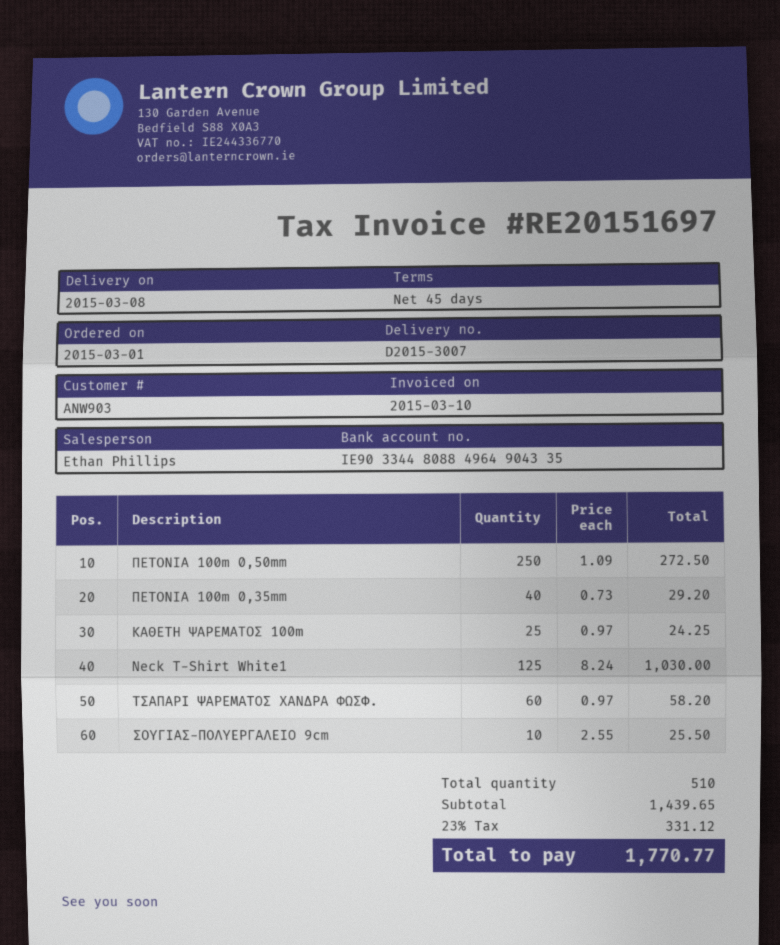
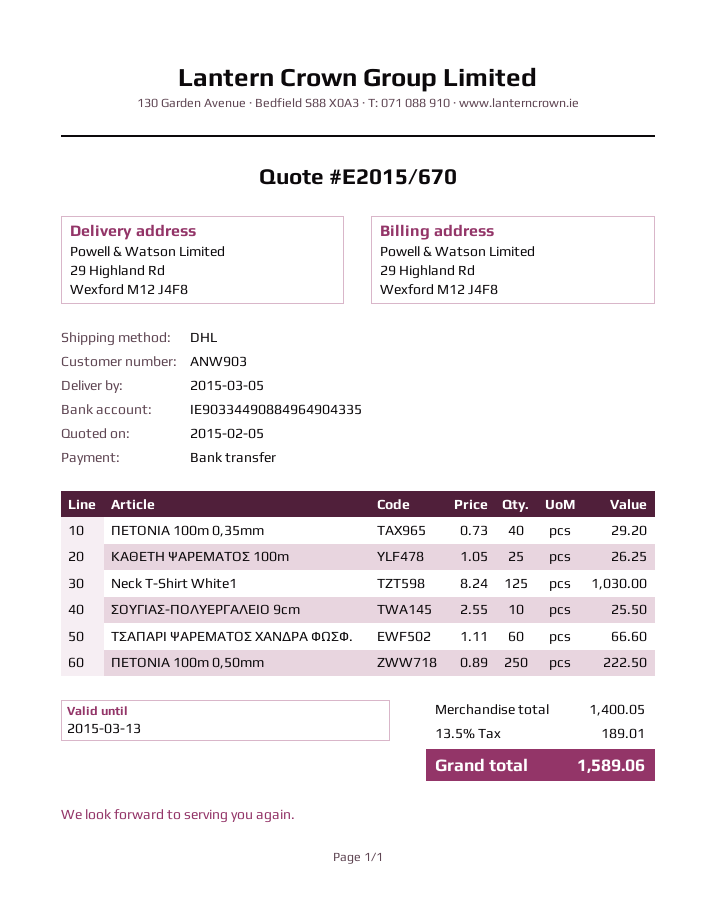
delivery date: 2015-03-08 -> 2015-03-05
bank account: IE90334480884964904335 -> IE90334490884964904335
ΠΕΤΟΝΙΑ 100m 0,50mm: 250 x 1.09 = 272.50 -> 250 x 0.89 = 222.50
ΚΑΘΕΤΗ ΨΑΡΕΜΑΤΟΣ 100m: 25 x 0.97 = 24.25 -> 25 x 1.05 = 26.25
ΤΣΑΠΑΡΙ ΨΑΡΕΜΑΤΟΣ ΧΑΝΔΡΑ ΦΩΣΦ.: 60 x 0.97 = 58.20 -> 60 x 1.11 = 66.60
subtotal: 1439.65 -> 1400.05
tax: 23% = 331.12 -> 13.5% = 189.01
total: 1770.77 -> 1589.06

